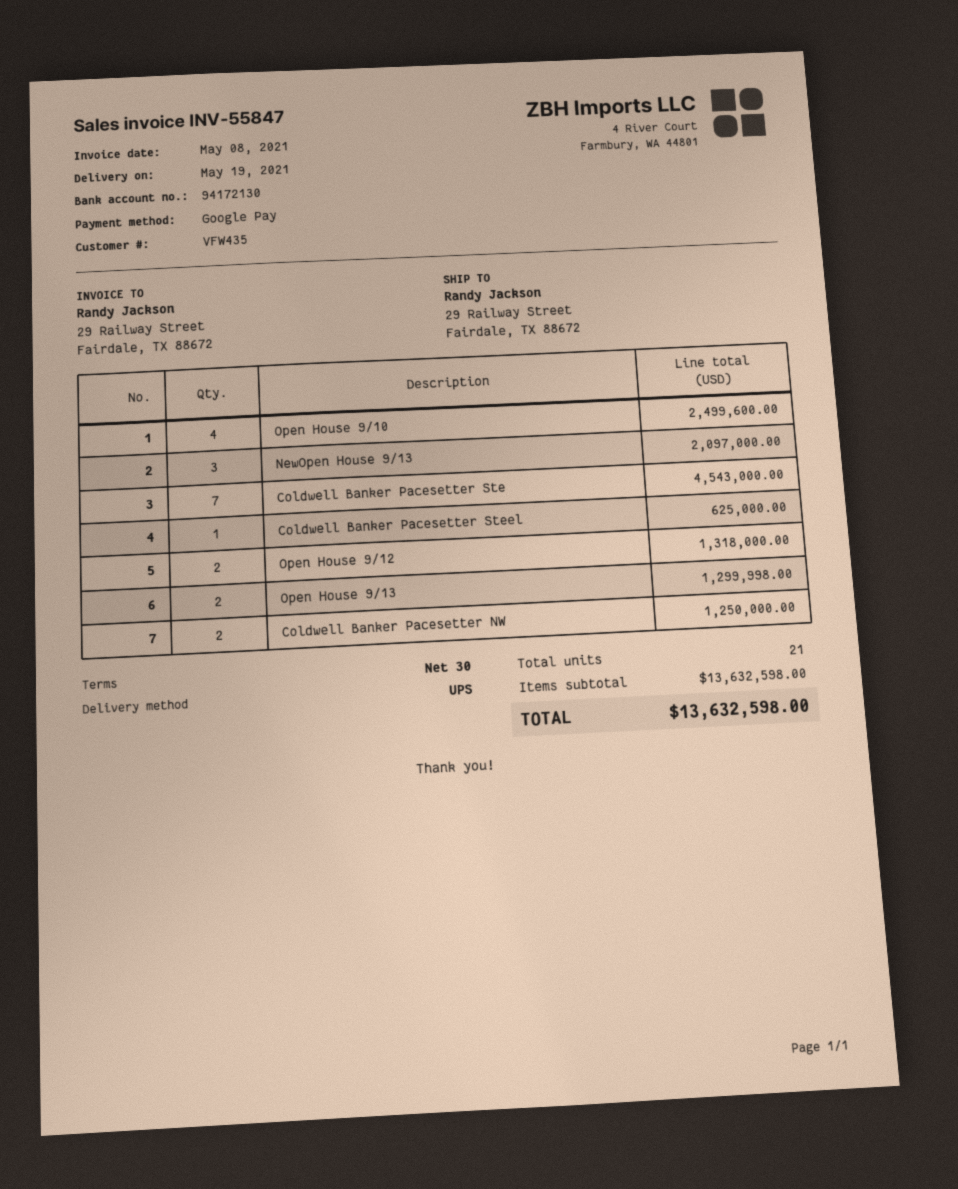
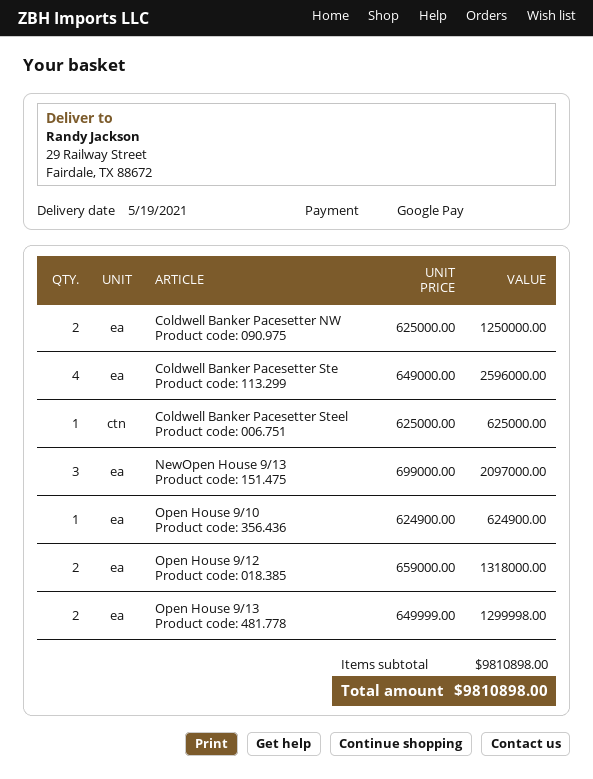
Open House 9/10: 4 for 2499600.00 -> 1 for 624900.00
Coldwell Banker Pacesetter Ste: 7 for 4543000.00 -> 4 for 2596000.00
subtotal: 13632598.00 -> 9810898.00
total: 13632598.00 -> 9810898.00

